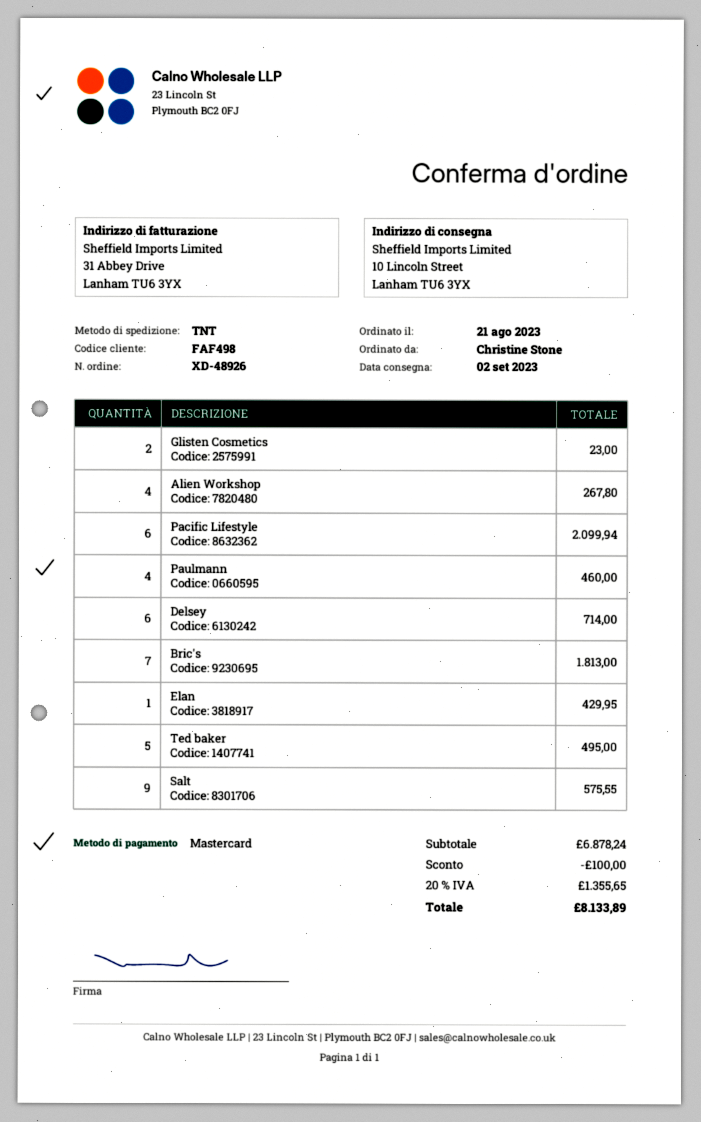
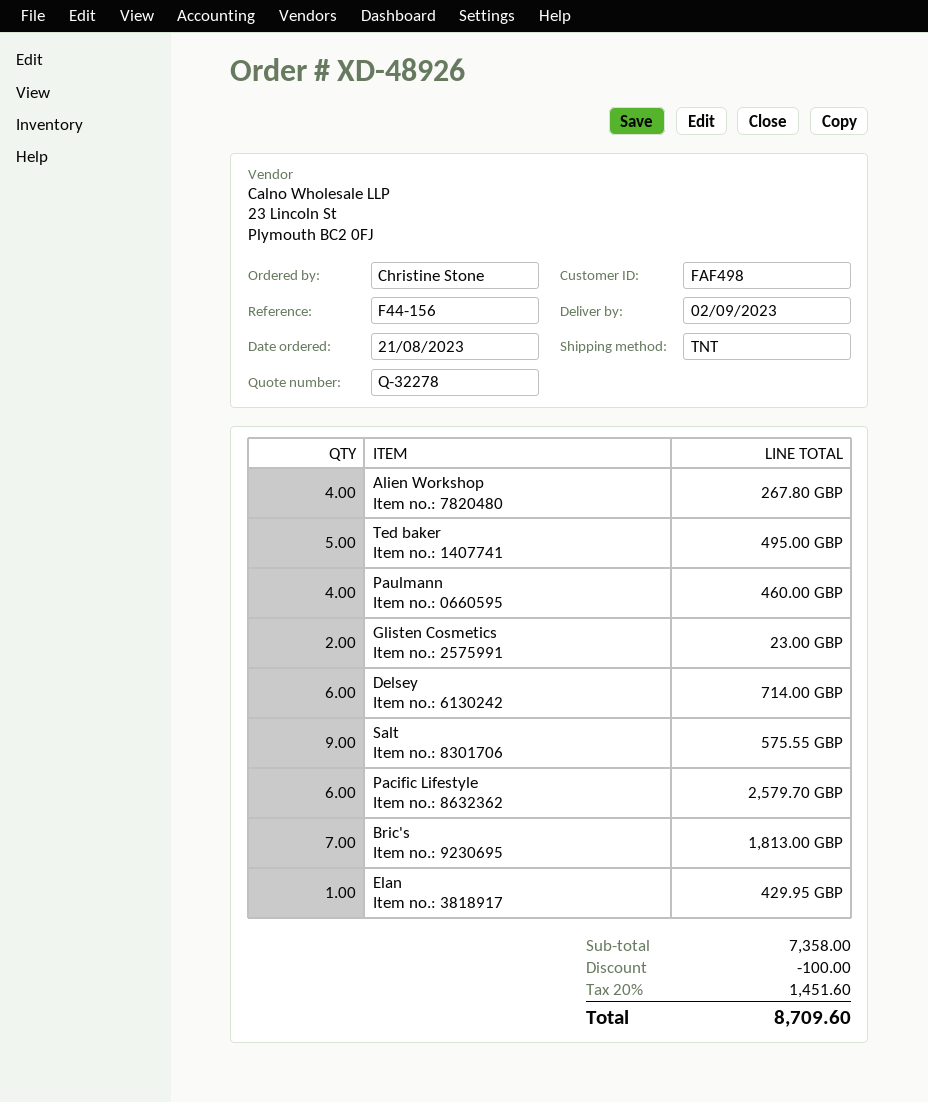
Pacific Lifestyle: 6 for 2099.94 -> 6 for 2579.70
subtotal: 6878.24 -> 7358.00
tax: 20% = 1355.65 -> 20% = 1451.60
total: 8133.89 -> 8709.60

